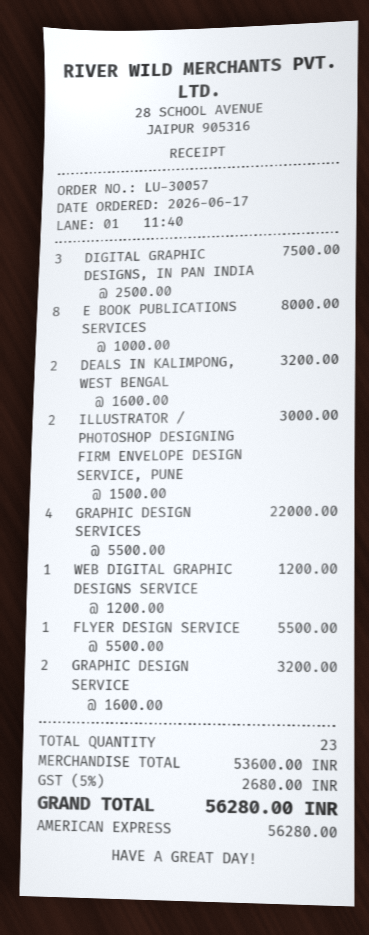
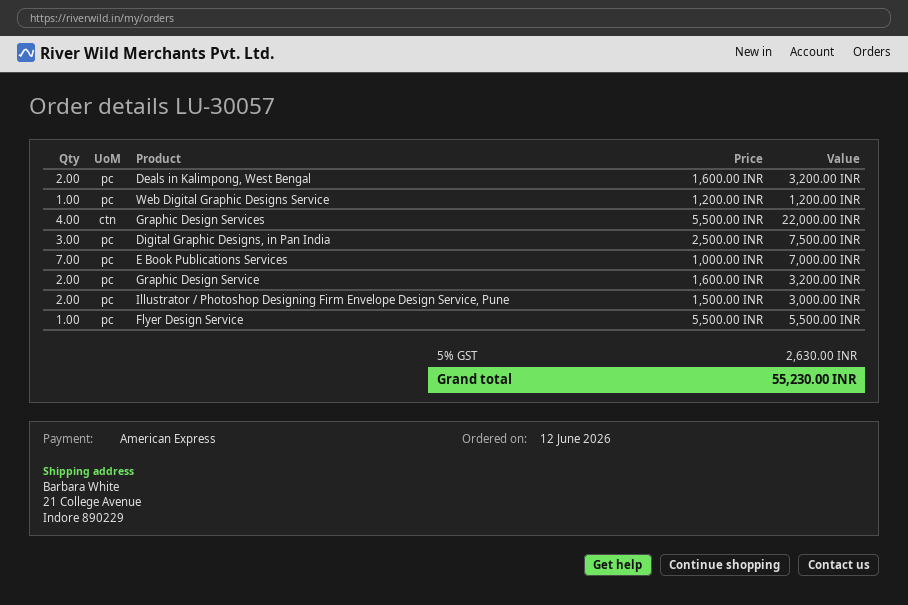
order date: 2026-06-17 -> 2026-06-12
E BOOK PUBLICATIONS SERVICES: 8 x 1000.00 = 8000.00 -> 7 x 1000.00 = 7000.00
tax: 5% = 2680.00 -> 5% = 2630.00
total: 56280.00 -> 55230.00

